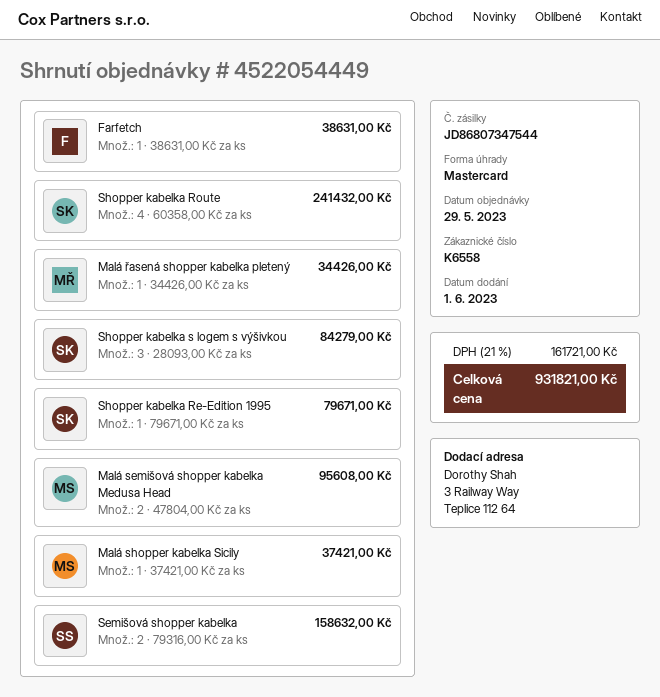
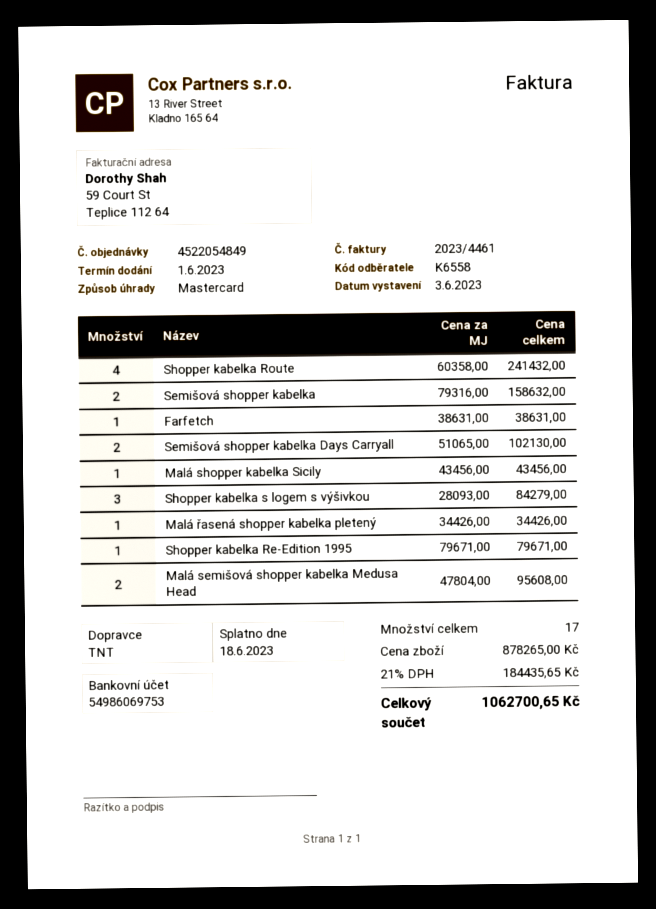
order number: 4522054449 -> 4522054849
Malá shopper kabelka Sicily: 1 x 37421.00 = 37421.00 -> 1 x 43456.00 = 43456.00
Semišová shopper kabelka Days Carryall: none -> 2 x 51065.00 = 102130.00
tax: 21% = 161721.00 -> 21% = 184435.65
total: 931821.00 -> 1062700.65

